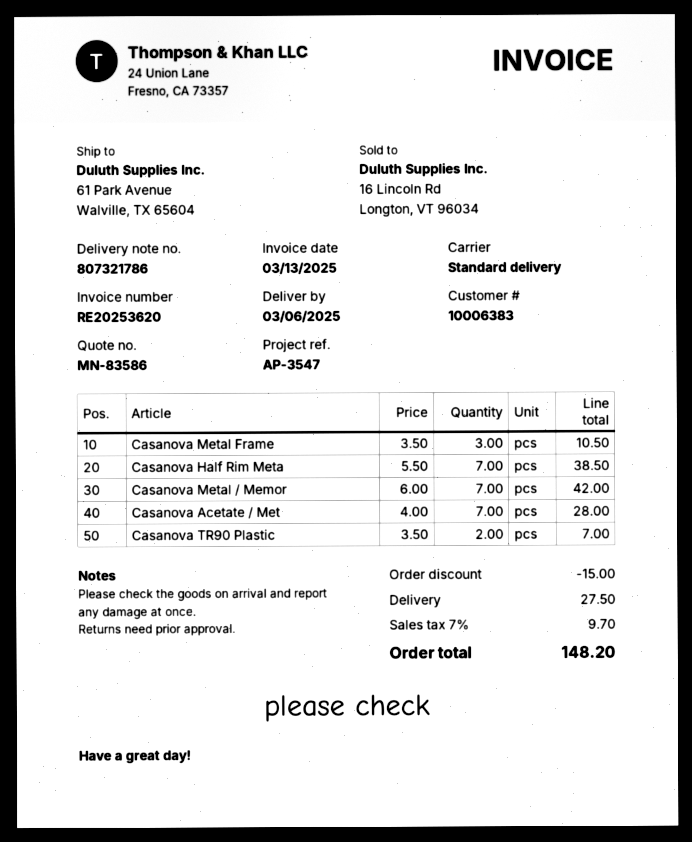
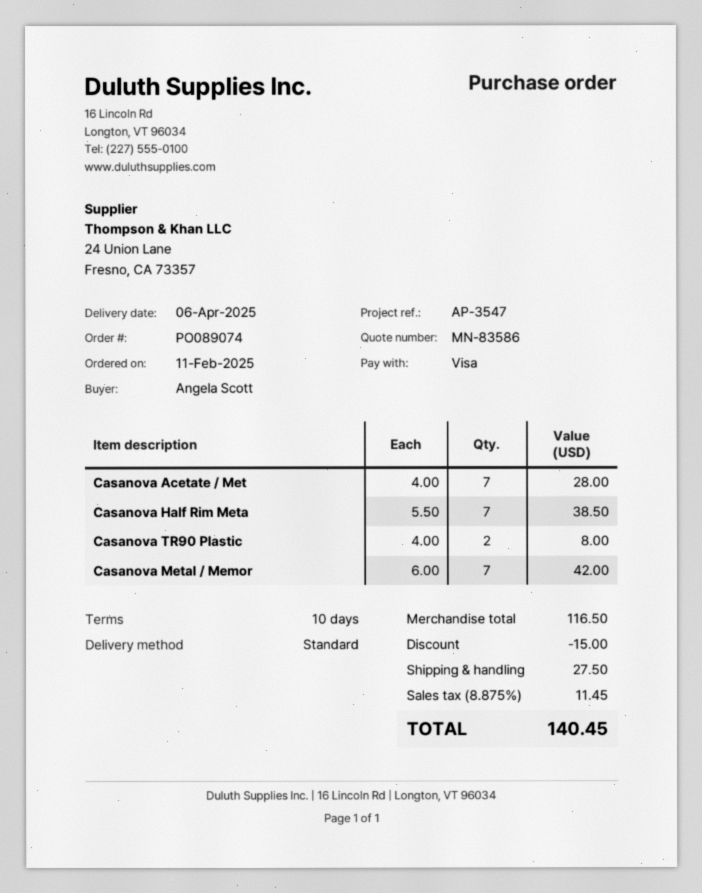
delivery date: 2025-03-06 -> 2025-04-06
Casanova Metal Frame: 3 x 3.50 = 10.50 -> none
Casanova TR90 Plastic: 2 x 3.50 = 7.00 -> 2 x 4.00 = 8.00
tax: 7% = 9.70 -> 8.875% = 11.45
total: 148.20 -> 140.45

